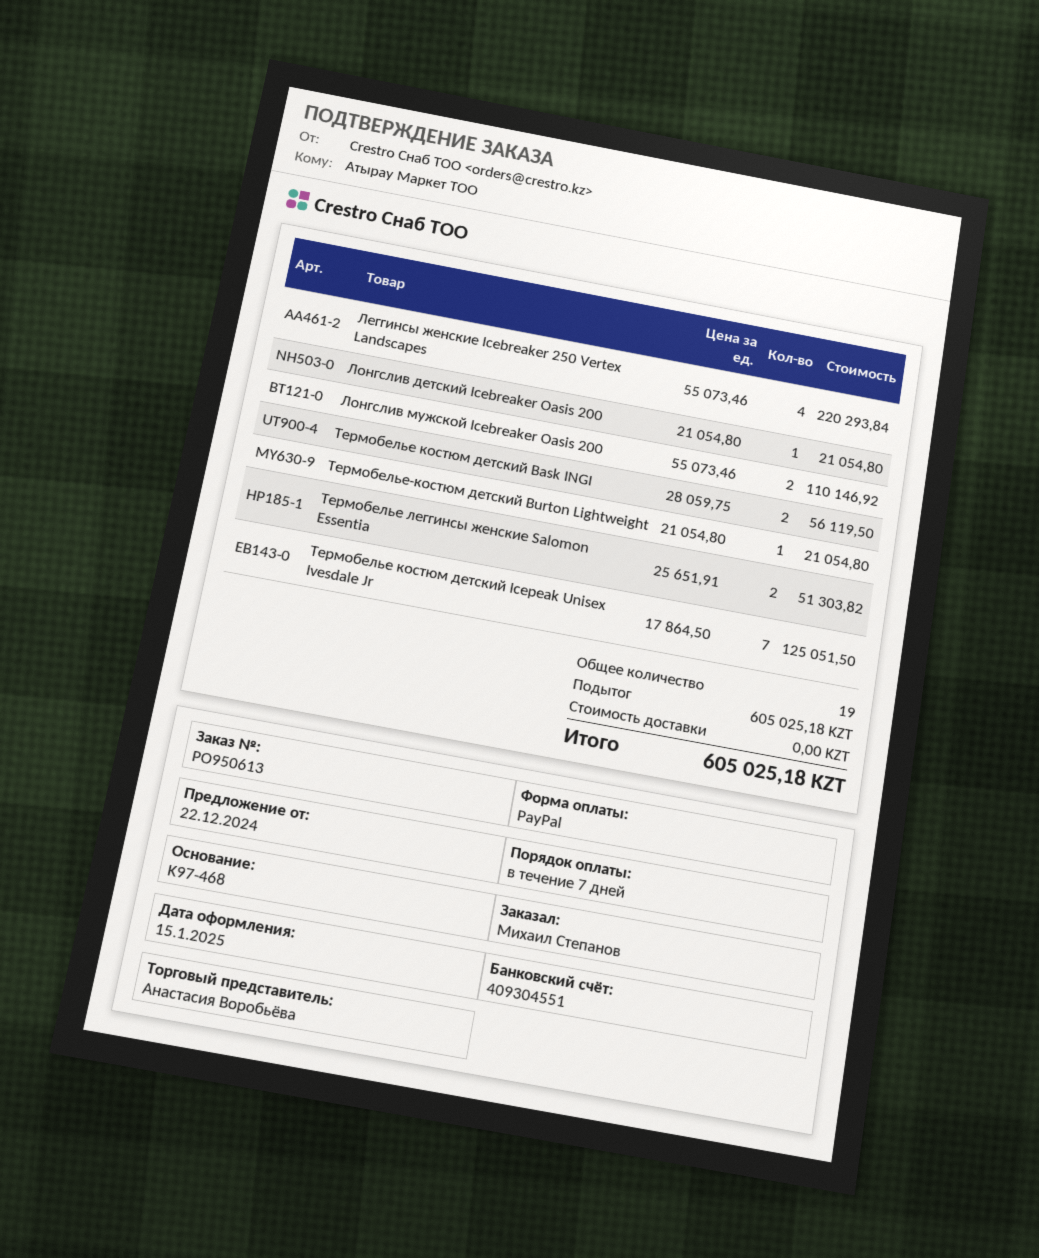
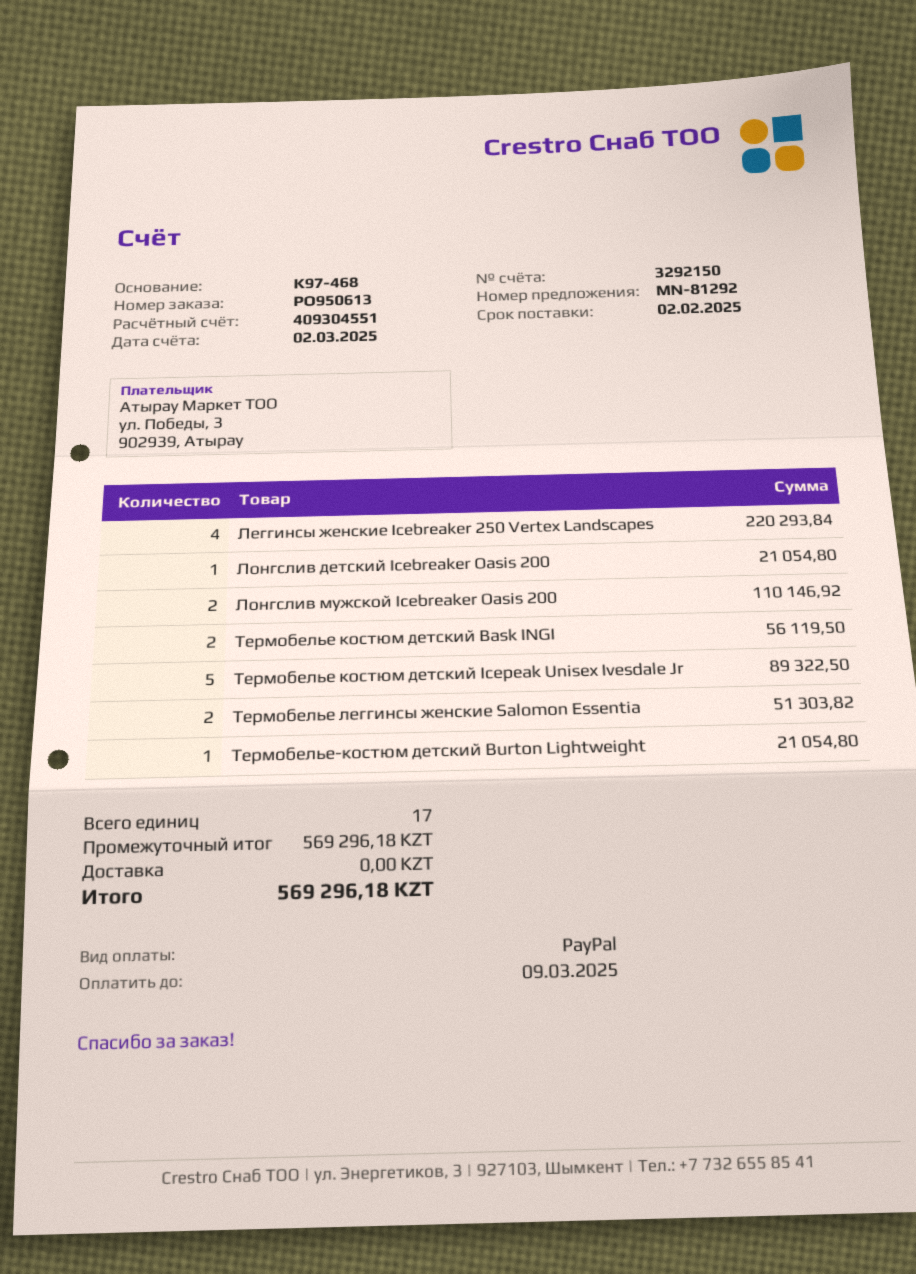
Термобелье костюм детский Icepeak Unisex Ivesdale Jr: 7 for 125051.50 -> 5 for 89322.50
total quantity: 19 -> 17
subtotal: 605025.18 -> 569296.18
total: 605025.18 -> 569296.18

